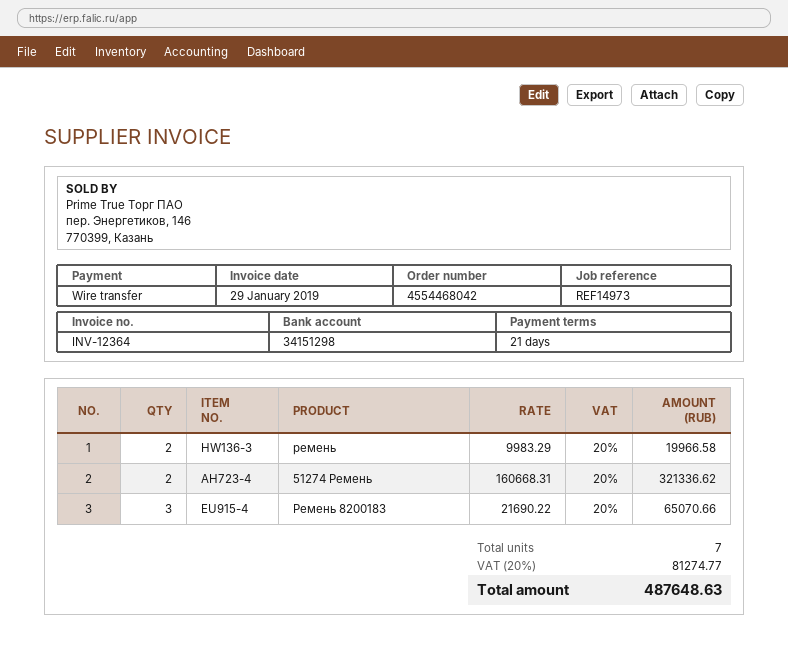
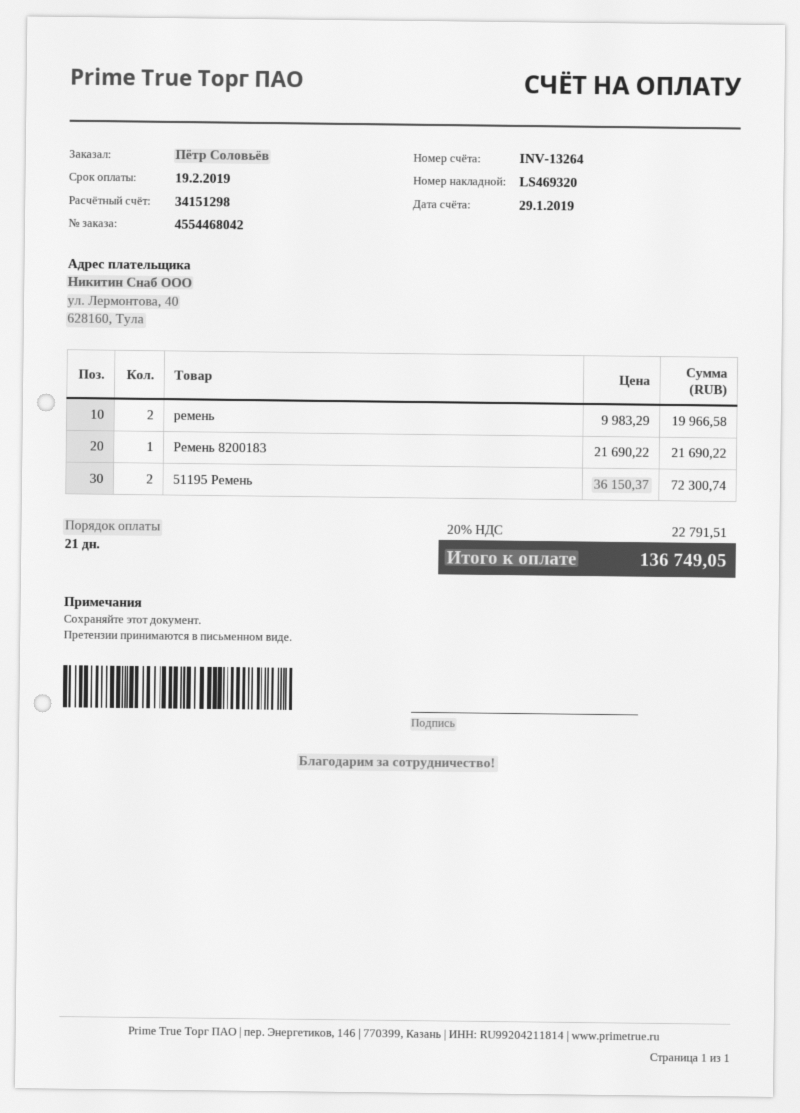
invoice number: INV-12364 -> INV-13264
51274 Ремень: 2 x 160668.31 = 321336.62 -> none
Ремень 8200183: 3 x 21690.22 = 65070.66 -> 1 x 21690.22 = 21690.22
51195 Ремень: none -> 2 x 36150.37 = 72300.74
tax: 20% = 81274.77 -> 20% = 22791.51
total: 487648.63 -> 136749.05

